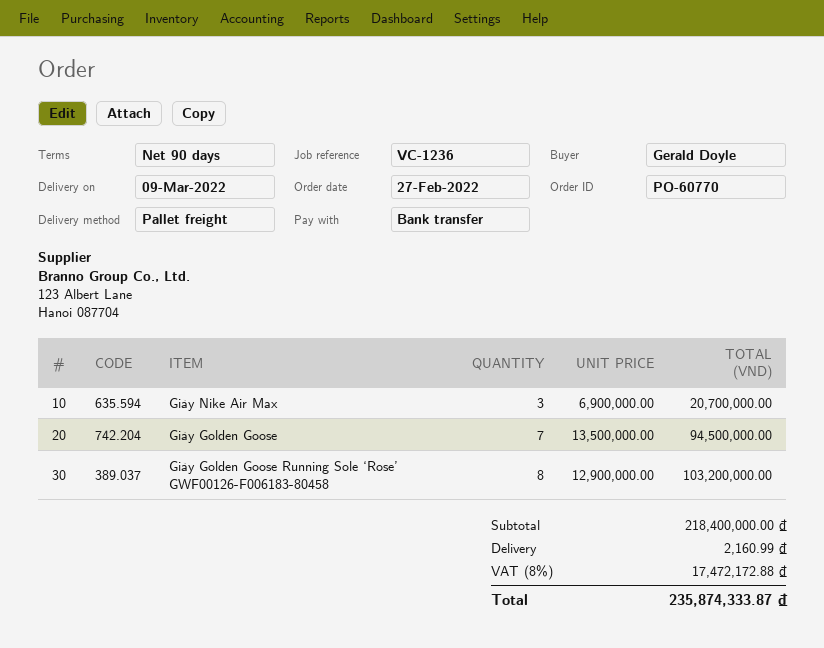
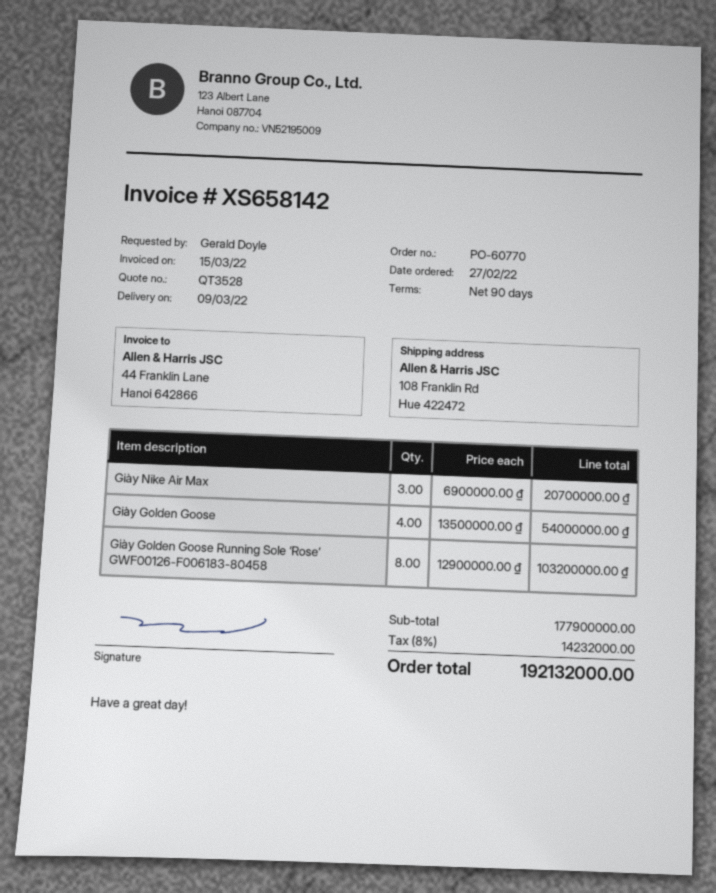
Giày Golden Goose: 7 x 13500000.00 = 94500000.00 -> 4 x 13500000.00 = 54000000.00
subtotal: 218400000.00 -> 177900000.00
shipping: 2160.99 -> none
tax: 8% = 17472172.88 -> 8% = 14232000.00
total: 235874333.87 -> 192132000.00

